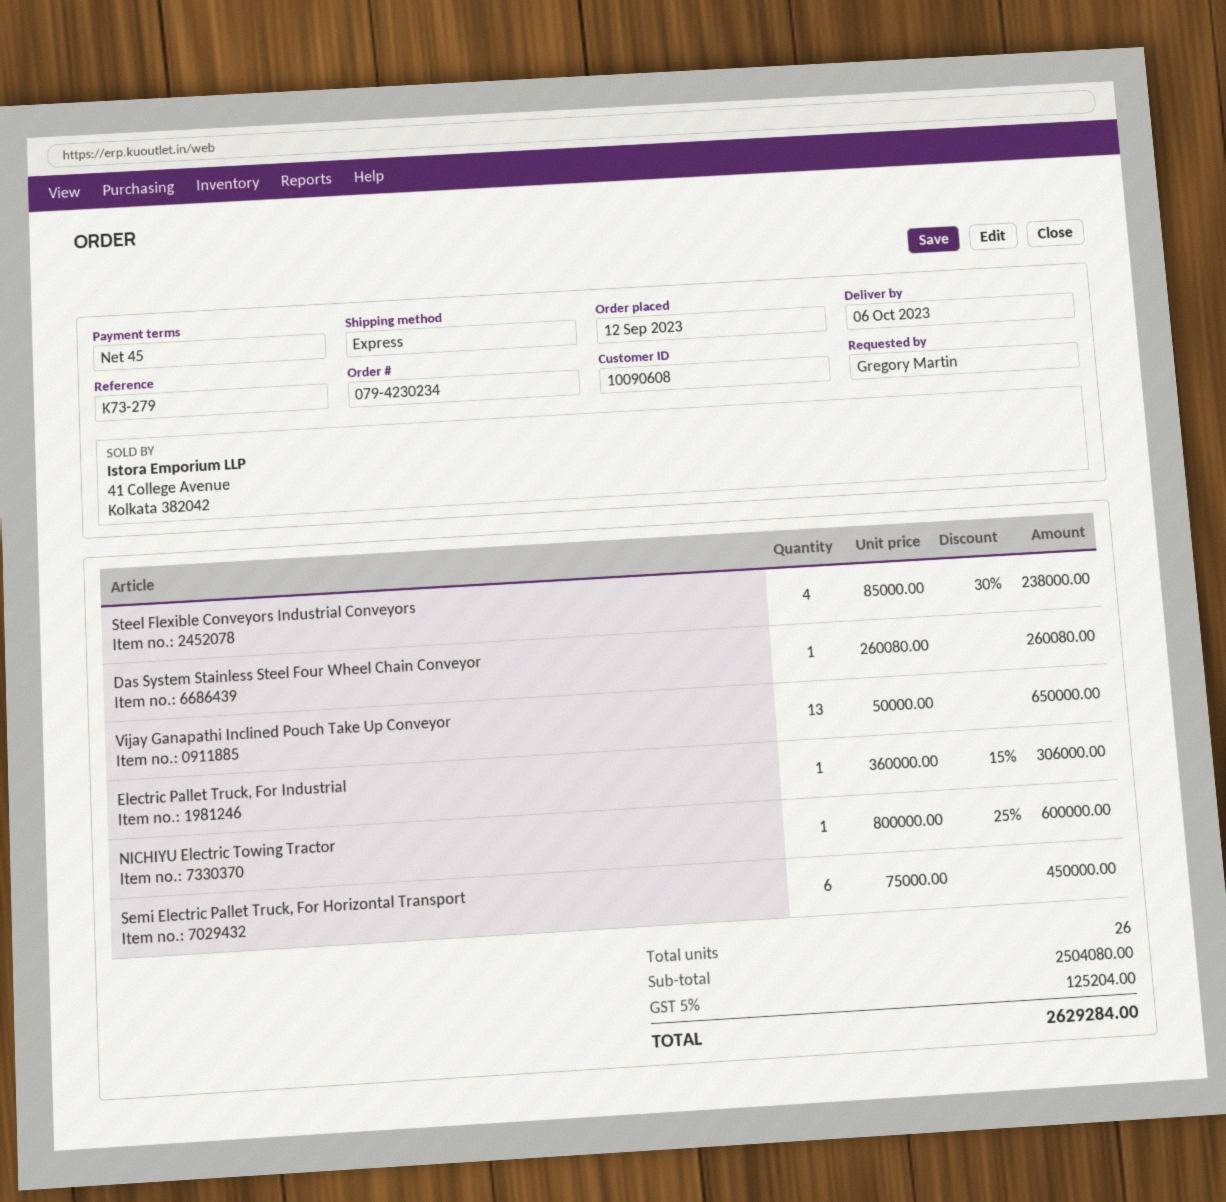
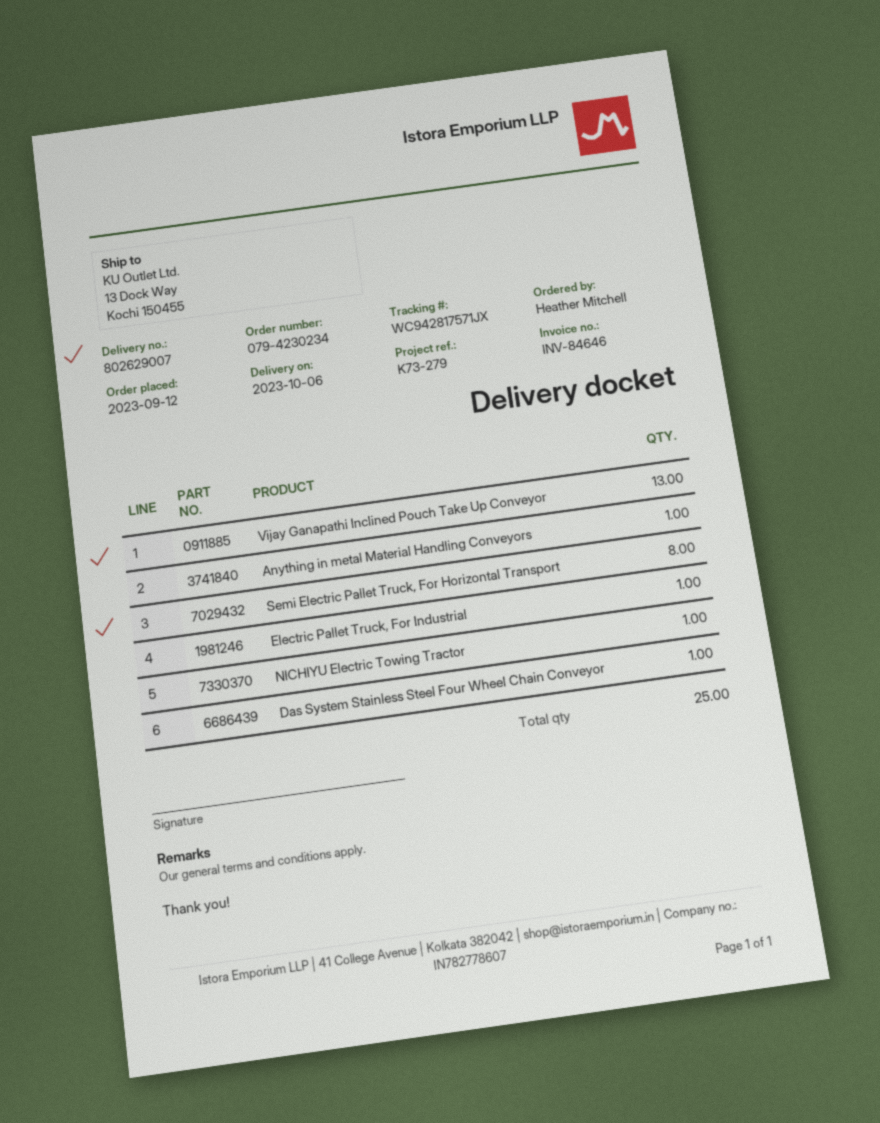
ordered by: Gregory Martin -> Heather Mitchell
Steel Flexible Conveyors Industrial Conveyors: 4 -> none
Semi Electric Pallet Truck, For Horizontal Transport: 6 -> 8
Anything in metal Material Handling Conveyors: none -> 1
total quantity: 26 -> 25

